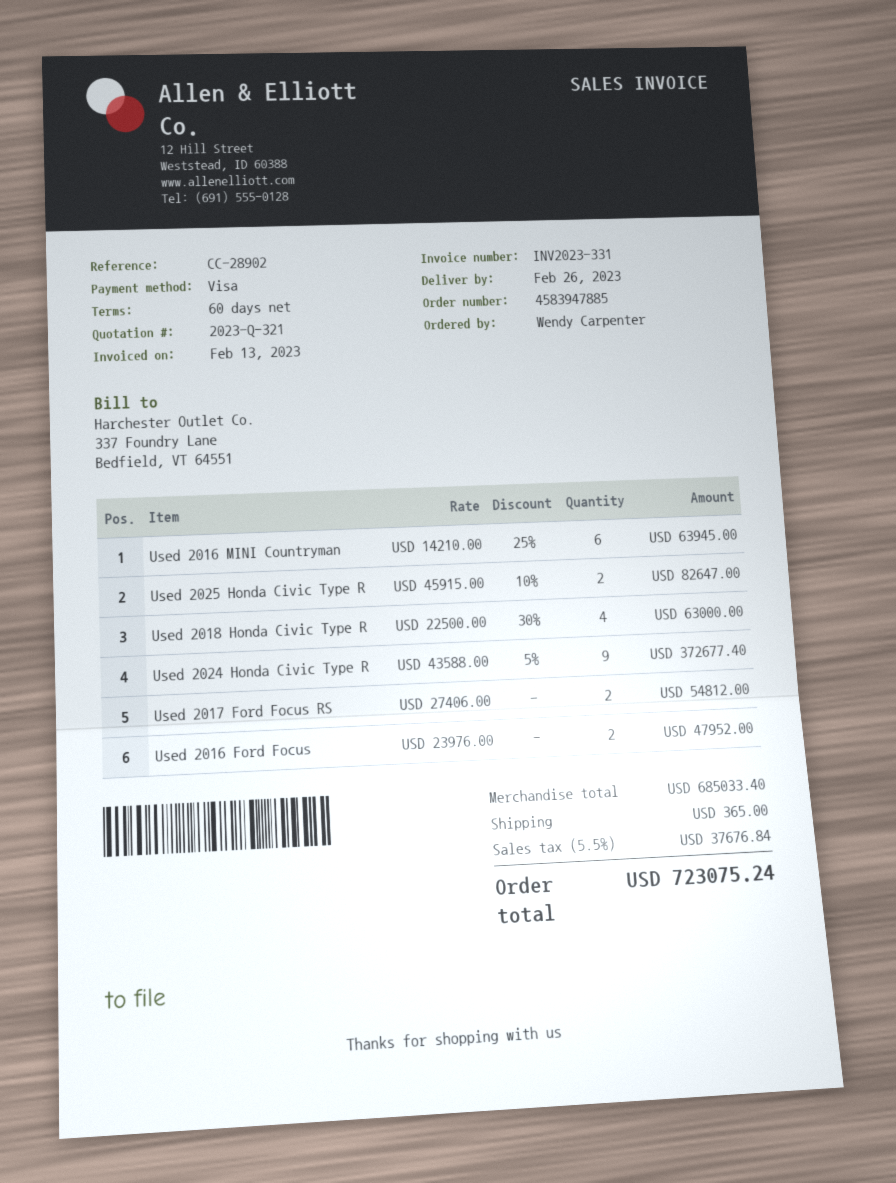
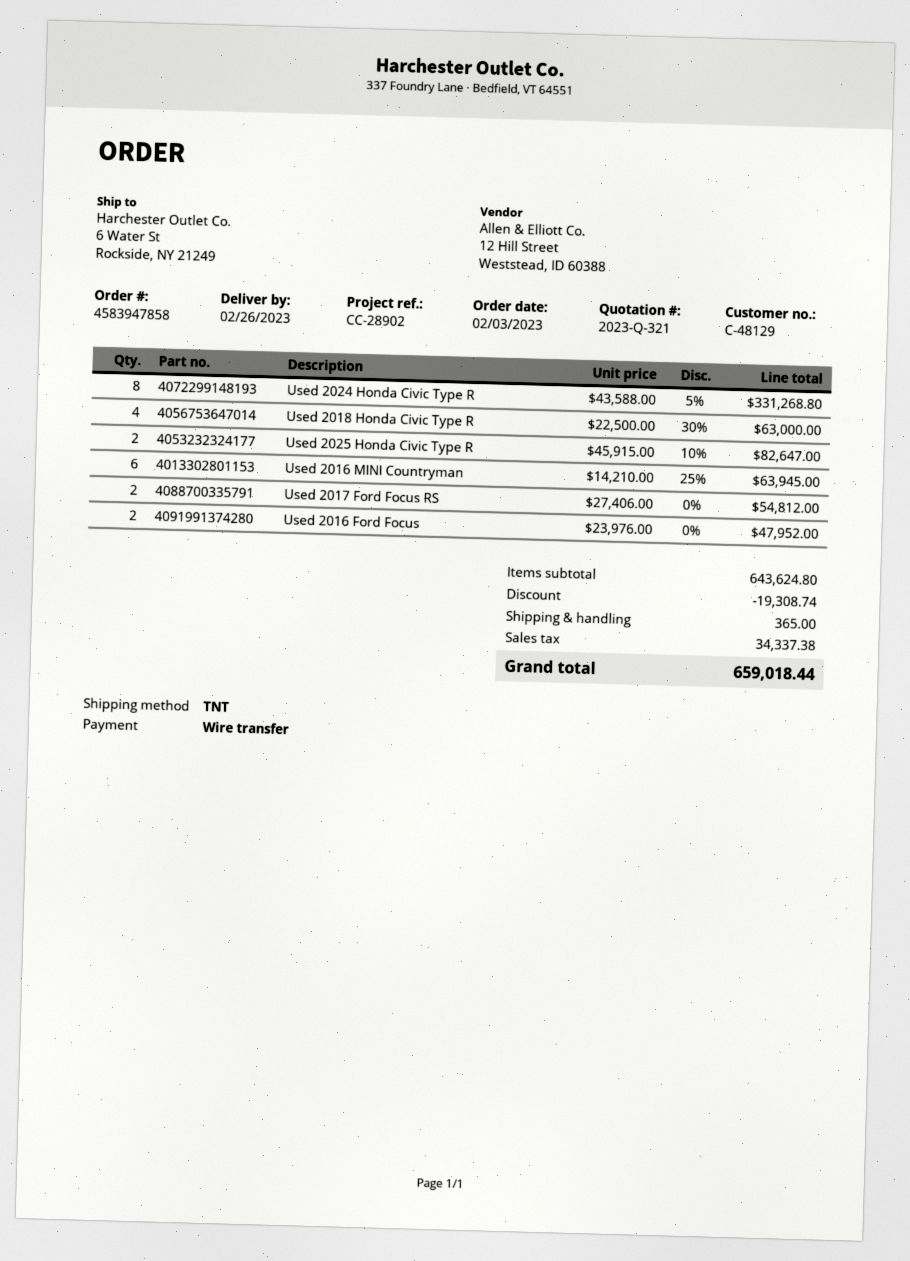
order number: 4583947885 -> 4583947858
payment method: Visa -> bank transfer
Used 2024 Honda Civic Type R: 9 x 43588.00 - 5% = 372677.40 -> 8 x 43588.00 - 5% = 331268.80
subtotal: 685033.40 -> 643624.80
discount: none -> 19308.74
tax: 37676.84 -> 34337.38
total: 723075.24 -> 659018.44

